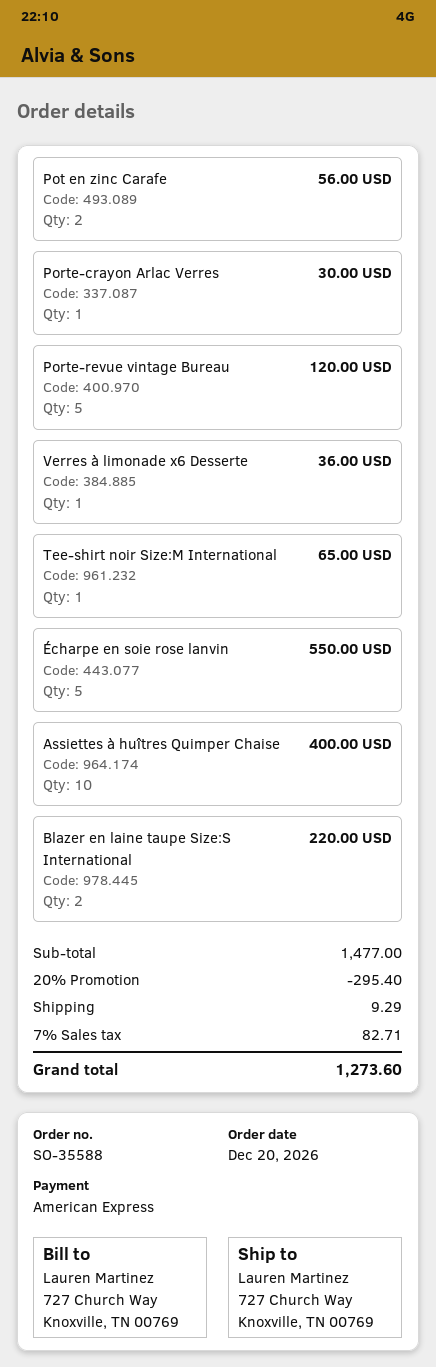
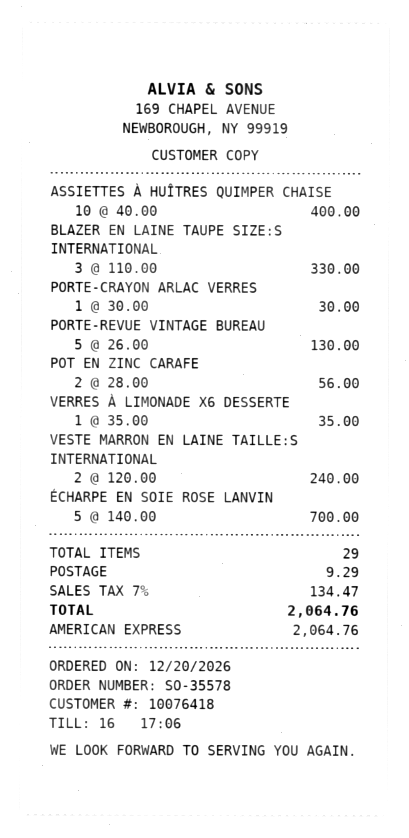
order number: SO-35588 -> SO-35578
Porte-revue vintage Bureau: 5 for 120.00 -> 5 for 130.00
Verres à limonade x6 Desserte: 1 for 36.00 -> 1 for 35.00
Tee-shirt noir Size:M International: 1 for 65.00 -> none
Écharpe en soie rose lanvin: 5 for 550.00 -> 5 for 700.00
Blazer en laine taupe Size:S International: 2 for 220.00 -> 3 for 330.00
VESTE MARRON EN LAINE TAILLE:S INTERNATIONAL: none -> 2 for 240.00
discount: 20% = 295.40 -> none
tax: 7% = 82.71 -> 7% = 134.47
total: 1273.60 -> 2064.76

